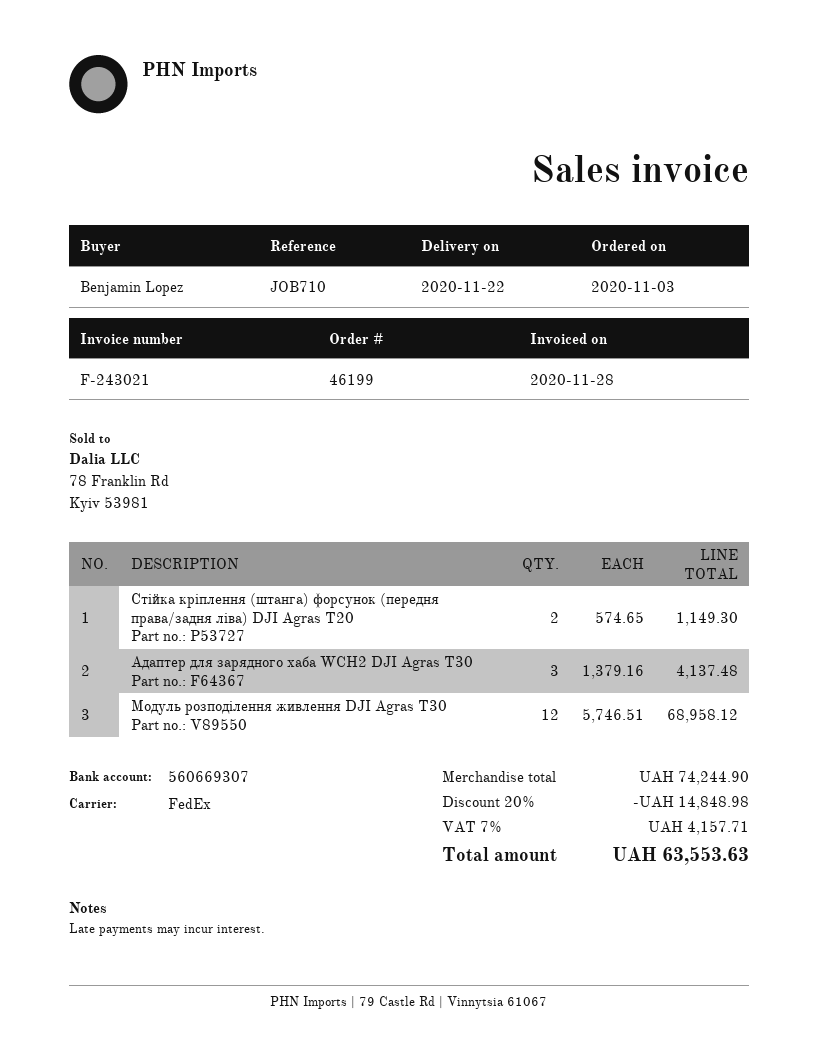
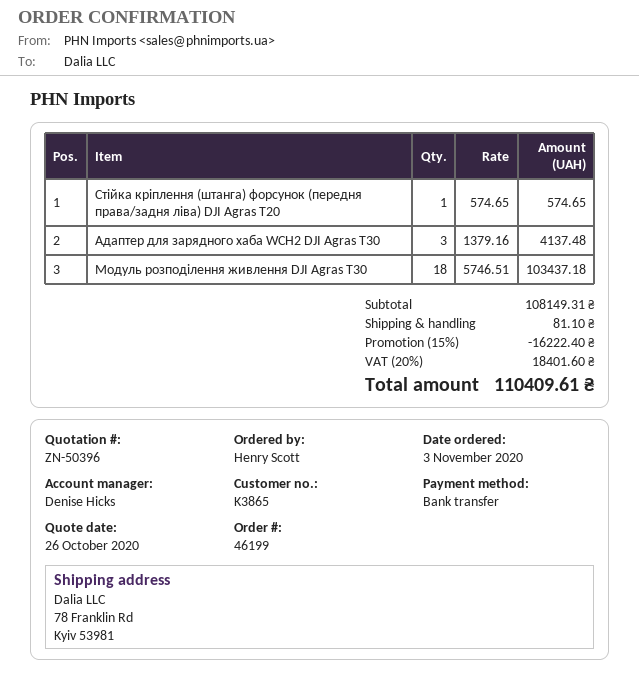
ordered by: Benjamin Lopez -> Henry Scott
Стійка кріплення (штанга) форсунок (передня права/задня ліва) DJI Agras T20: 2 x 574.65 = 1149.30 -> 1 x 574.65 = 574.65
Модуль розподілення живлення DJI Agras T30: 12 x 5746.51 = 68958.12 -> 18 x 5746.51 = 103437.18
subtotal: 74244.90 -> 108149.31
discount: 20% = 14848.98 -> 15% = 16222.40
shipping: none -> 81.10
tax: 7% = 4157.71 -> 20% = 18401.60
total: 63553.63 -> 110409.61

